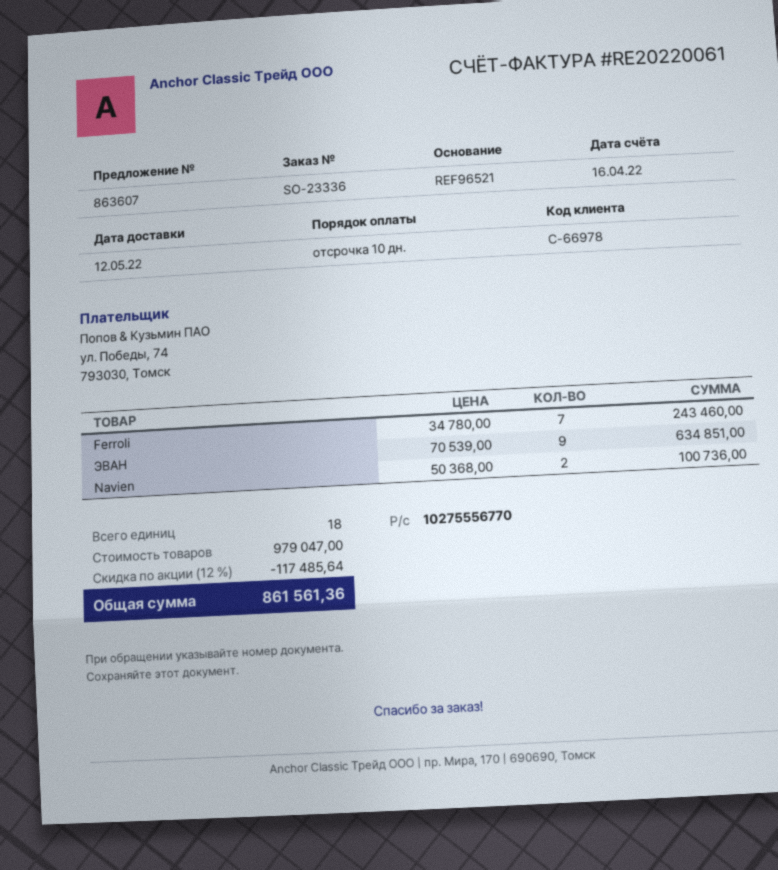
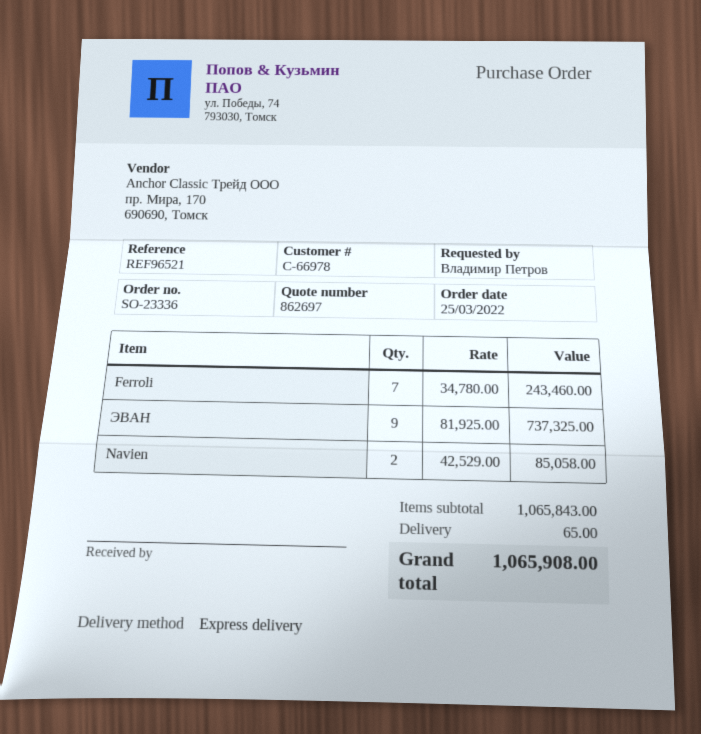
quote number: 863607 -> 862697
ЭВАН: 9 x 70539.00 = 634851.00 -> 9 x 81925.00 = 737325.00
Navien: 2 x 50368.00 = 100736.00 -> 2 x 42529.00 = 85058.00
subtotal: 979047.00 -> 1065843.00
discount: 12% = 117485.64 -> none
shipping: none -> 65.00
total: 861561.36 -> 1065908.00

